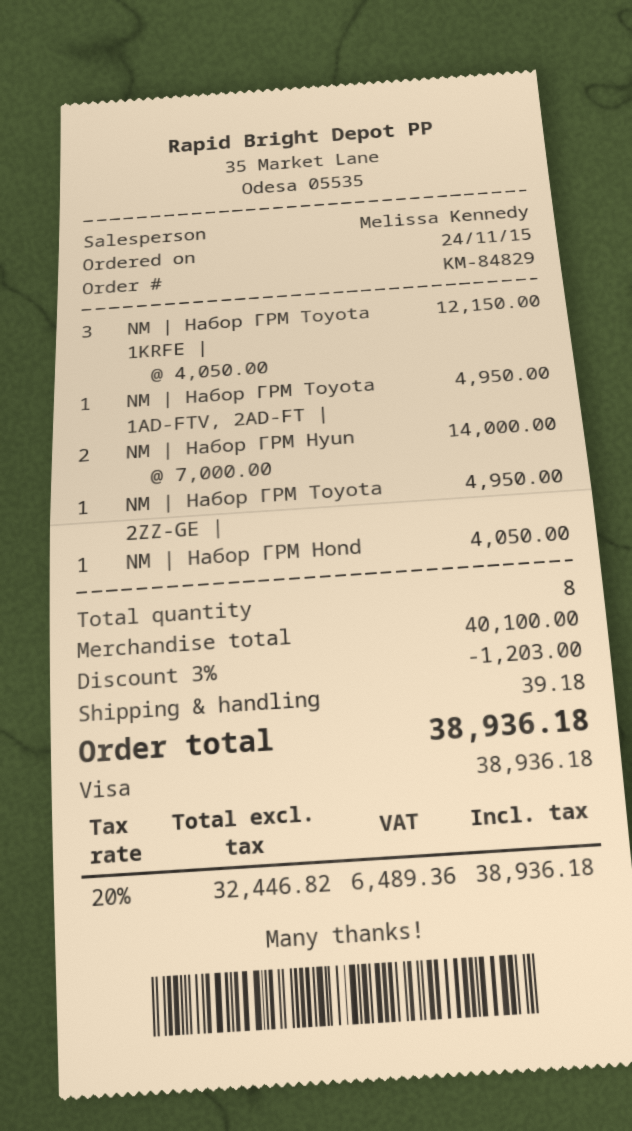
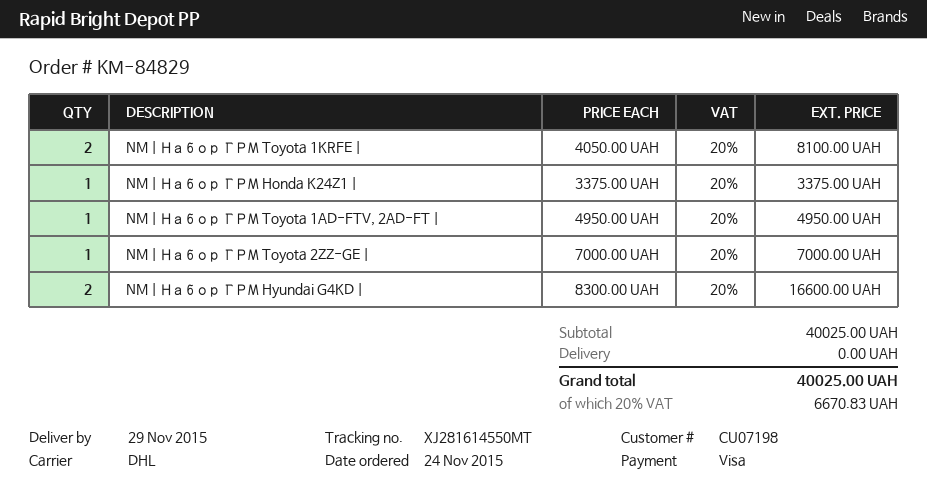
NM | Набор ГРМ Toyota 1KRFE |: 3 x 4050.00 = 12150.00 -> 2 x 4050.00 = 8100.00
NM | Набор ГРМ Hyun: 2 x 7000.00 = 14000.00 -> 2 x 8300.00 = 16600.00
NM | Набор ГРМ Toyota 2ZZ-GE |: 1 x 4950.00 = 4950.00 -> 1 x 7000.00 = 7000.00
NM | Набор ГРМ Hond: 1 x 4050.00 = 4050.00 -> 1 x 3375.00 = 3375.00
subtotal: 40100.00 -> 40025.00
discount: 3% = 1203.00 -> none
shipping: 39.18 -> 0.00
tax: 20% = 6489.36 -> 20% = 6670.83
total: 38936.18 -> 40025.00

